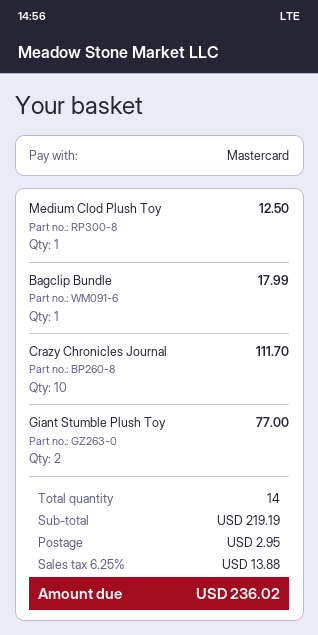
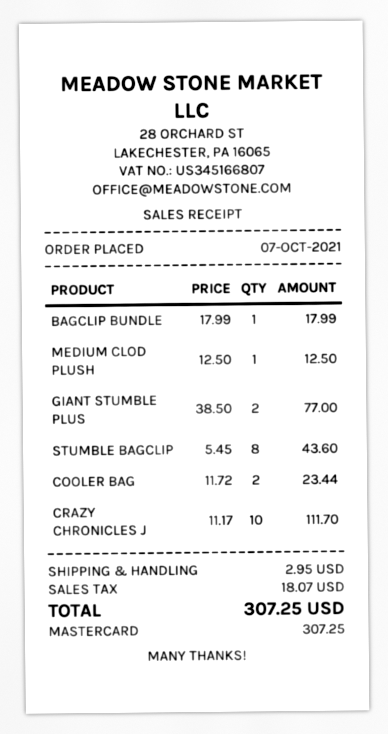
STUMBLE BAGCLIP: none -> 8 for 43.60
COOLER BAG: none -> 2 for 23.44
tax: 13.88 -> 18.07
total: 236.02 -> 307.25

